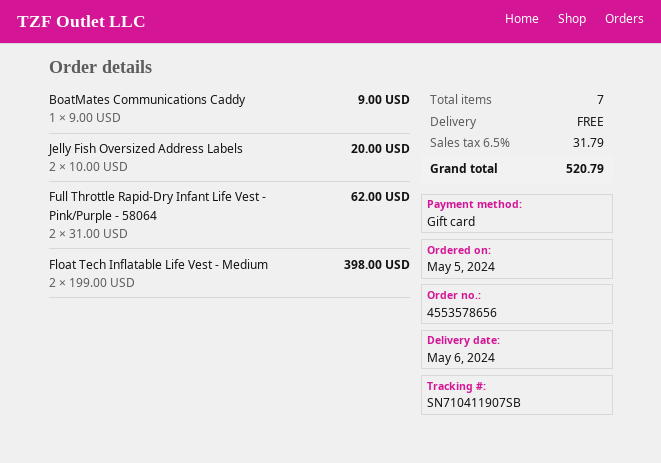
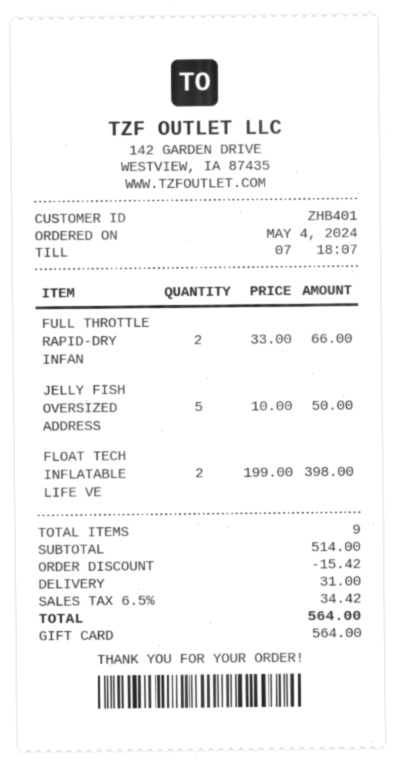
order date: 2024-05-05 -> 2024-05-04
BoatMates Communications Caddy: 1 x 9.00 = 9.00 -> none
Jelly Fish Oversized Address Labels: 2 x 10.00 = 20.00 -> 5 x 10.00 = 50.00
Full Throttle Rapid-Dry Infant Life Vest - Pink/Purple - 58064: 2 x 31.00 = 62.00 -> 2 x 33.00 = 66.00
total quantity: 7 -> 9
discount: none -> 15.42
shipping: 0.00 -> 31.00
tax: 6.5% = 31.79 -> 6.5% = 34.42
total: 520.79 -> 564.00

